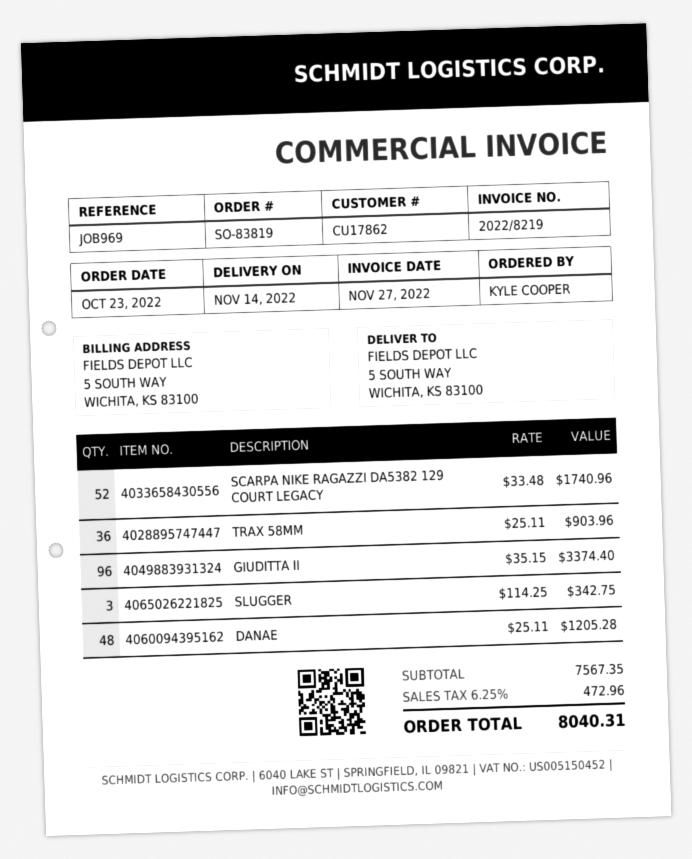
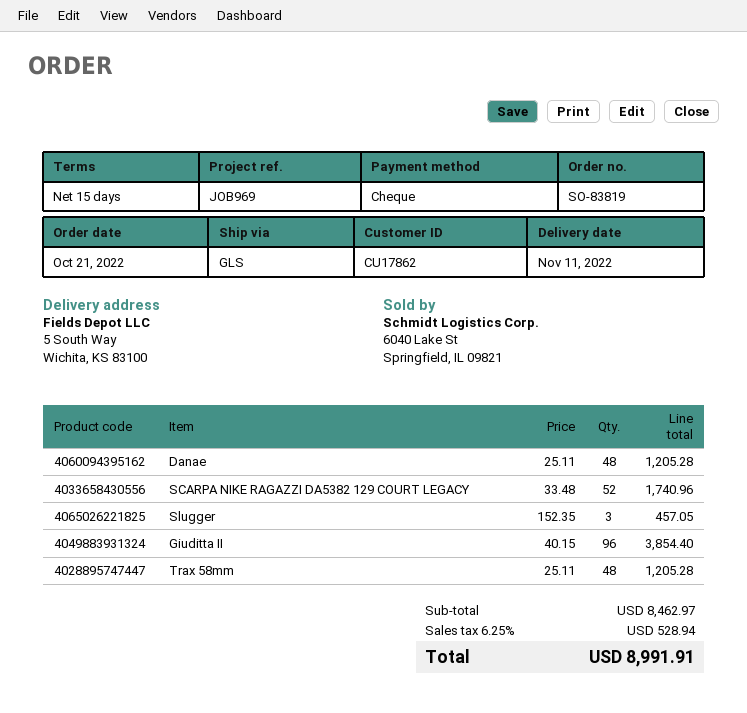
order date: 2022-10-23 -> 2022-10-21
delivery date: 2022-11-14 -> 2022-11-11
TRAX 58MM: 36 x 25.11 = 903.96 -> 48 x 25.11 = 1205.28
GIUDITTA II: 96 x 35.15 = 3374.40 -> 96 x 40.15 = 3854.40
SLUGGER: 3 x 114.25 = 342.75 -> 3 x 152.35 = 457.05
subtotal: 7567.35 -> 8462.97
tax: 6.25% = 472.96 -> 6.25% = 528.94
total: 8040.31 -> 8991.91

